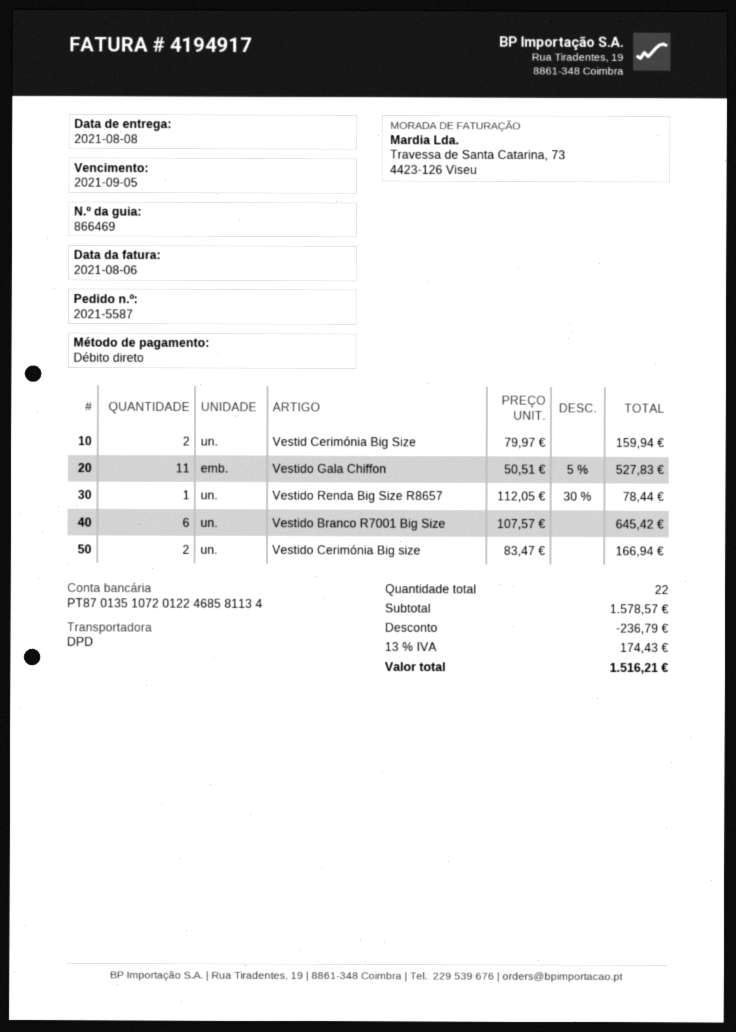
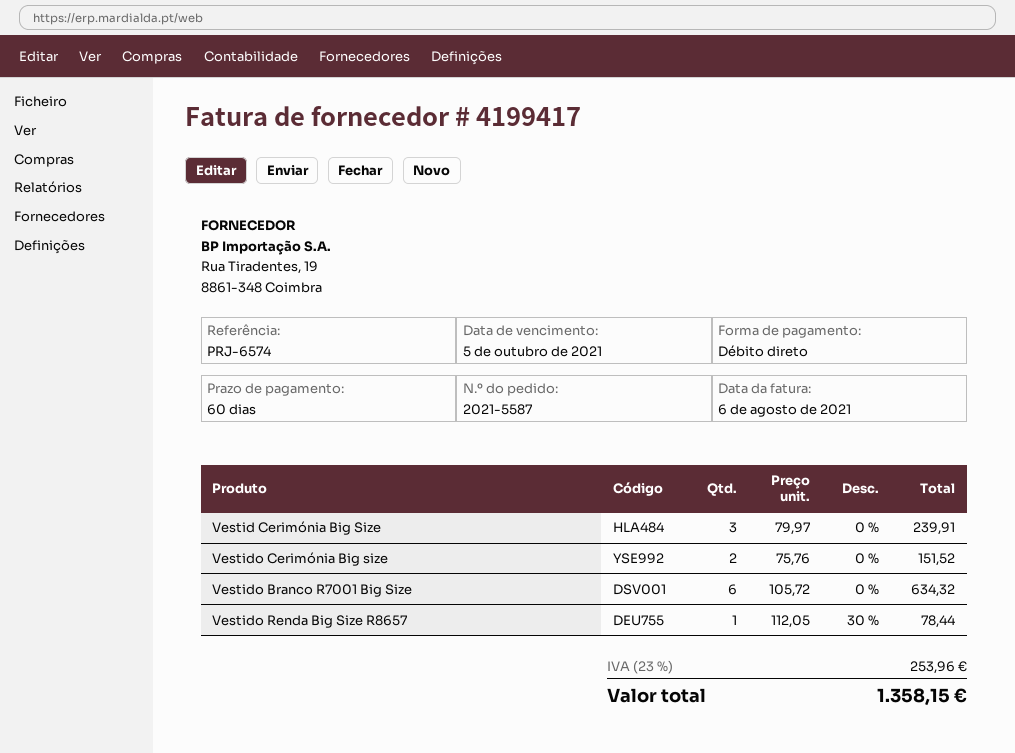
invoice number: 4194917 -> 4199417
due date: 2021-09-05 -> 2021-10-05
Vestid Cerimónia Big Size: 2 x 79.97 = 159.94 -> 3 x 79.97 = 239.91
Vestido Gala Chiffon: 11 x 50.51 - 5% = 527.83 -> none
Vestido Branco R7001 Big Size: 6 x 107.57 = 645.42 -> 6 x 105.72 = 634.32
Vestido Cerimónia Big size: 2 x 83.47 = 166.94 -> 2 x 75.76 = 151.52
discount: 236.79 -> none
tax: 13% = 174.43 -> 23% = 253.96
total: 1516.21 -> 1358.15

